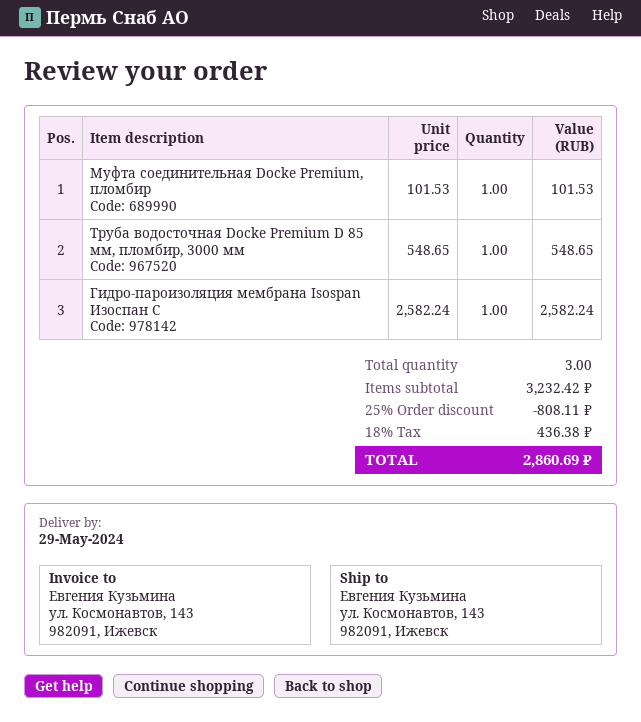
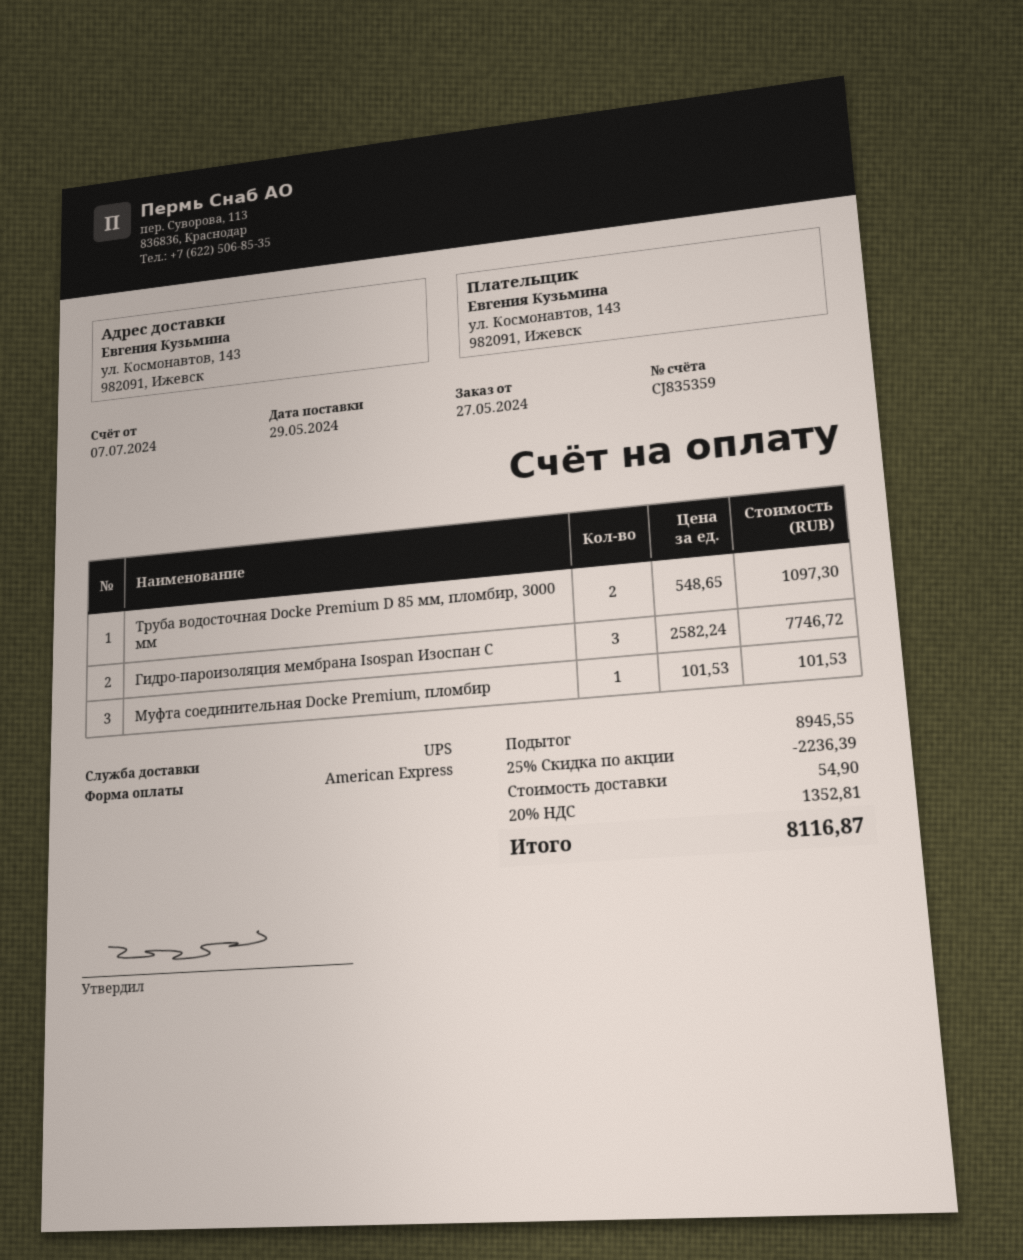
Труба водосточная Docke Premium D 85 мм, пломбир, 3000 мм: 1 x 548.65 = 548.65 -> 2 x 548.65 = 1097.30
Гидро-пароизоляция мембрана Isospan Изоспан C: 1 x 2582.24 = 2582.24 -> 3 x 2582.24 = 7746.72
subtotal: 3232.42 -> 8945.55
discount: 25% = 808.11 -> 25% = 2236.39
shipping: none -> 54.90
tax: 18% = 436.38 -> 20% = 1352.81
total: 2860.69 -> 8116.87

